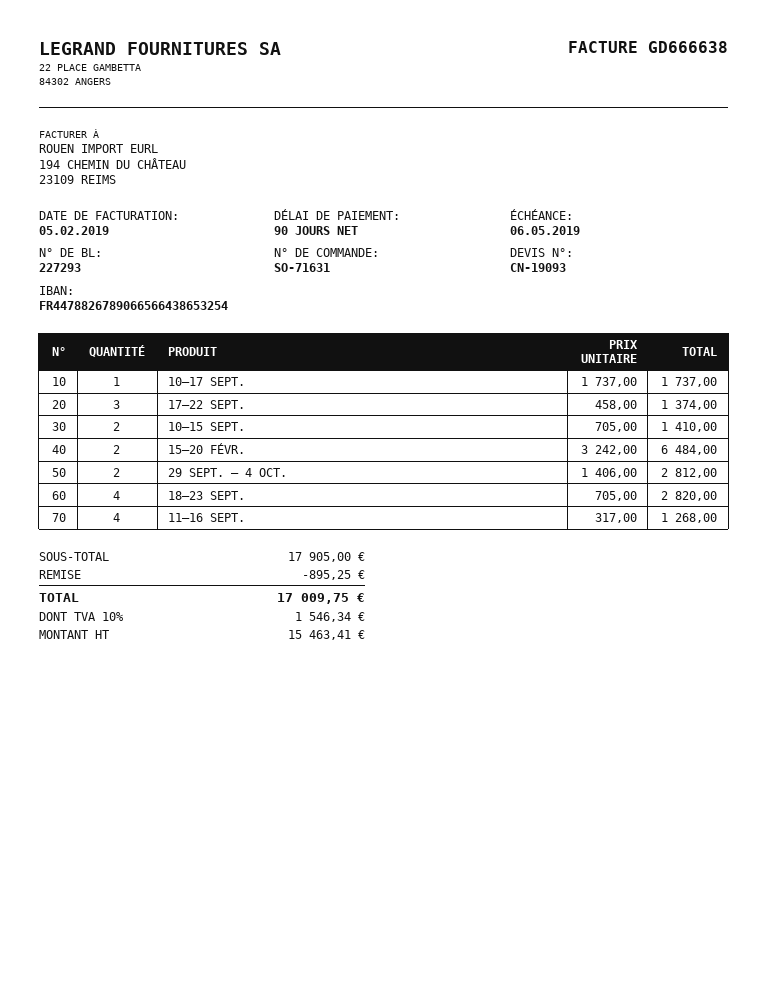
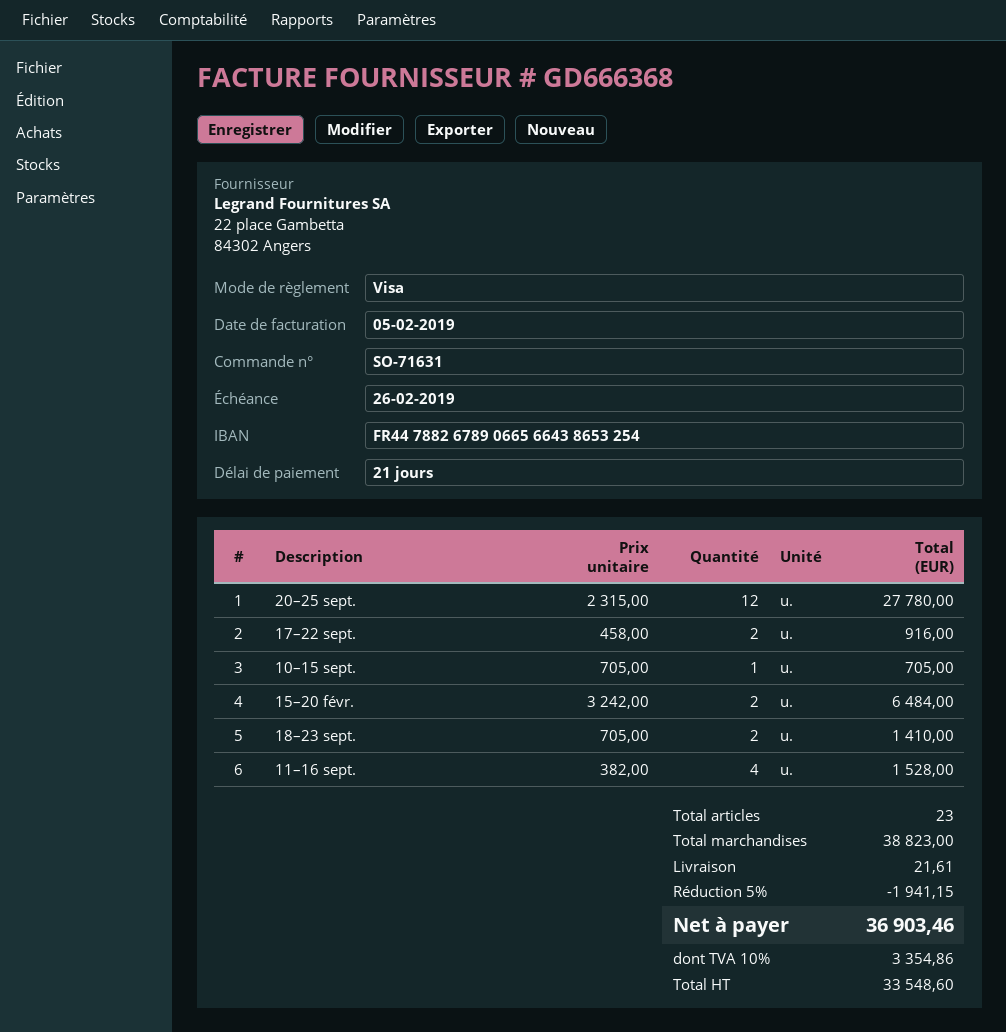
invoice number: GD666638 -> GD666368
payment terms: 90 days -> 21 days
due date: 2019-05-06 -> 2019-02-26
10–17 SEPT.: 1 x 1737.00 = 1737.00 -> none
17–22 SEPT.: 3 x 458.00 = 1374.00 -> 2 x 458.00 = 916.00
10–15 SEPT.: 2 x 705.00 = 1410.00 -> 1 x 705.00 = 705.00
29 SEPT. – 4 OCT.: 2 x 1406.00 = 2812.00 -> none
18–23 SEPT.: 4 x 705.00 = 2820.00 -> 2 x 705.00 = 1410.00
11–16 SEPT.: 4 x 317.00 = 1268.00 -> 4 x 382.00 = 1528.00
20–25 sept.: none -> 12 x 2315.00 = 27780.00
subtotal: 17905.00 -> 38823.00
discount: 895.25 -> 1941.15
shipping: none -> 21.61
net: 15463.41 -> 33548.60
tax: 10% = 1546.34 -> 10% = 3354.86
total: 17009.75 -> 36903.46

